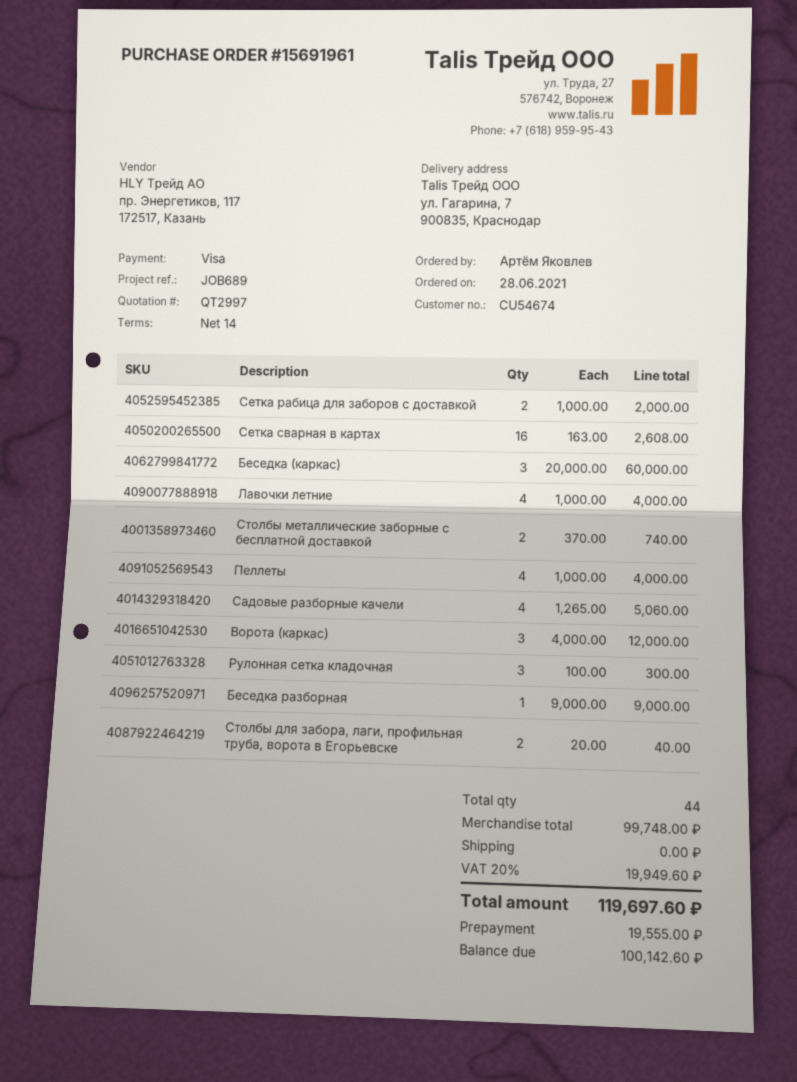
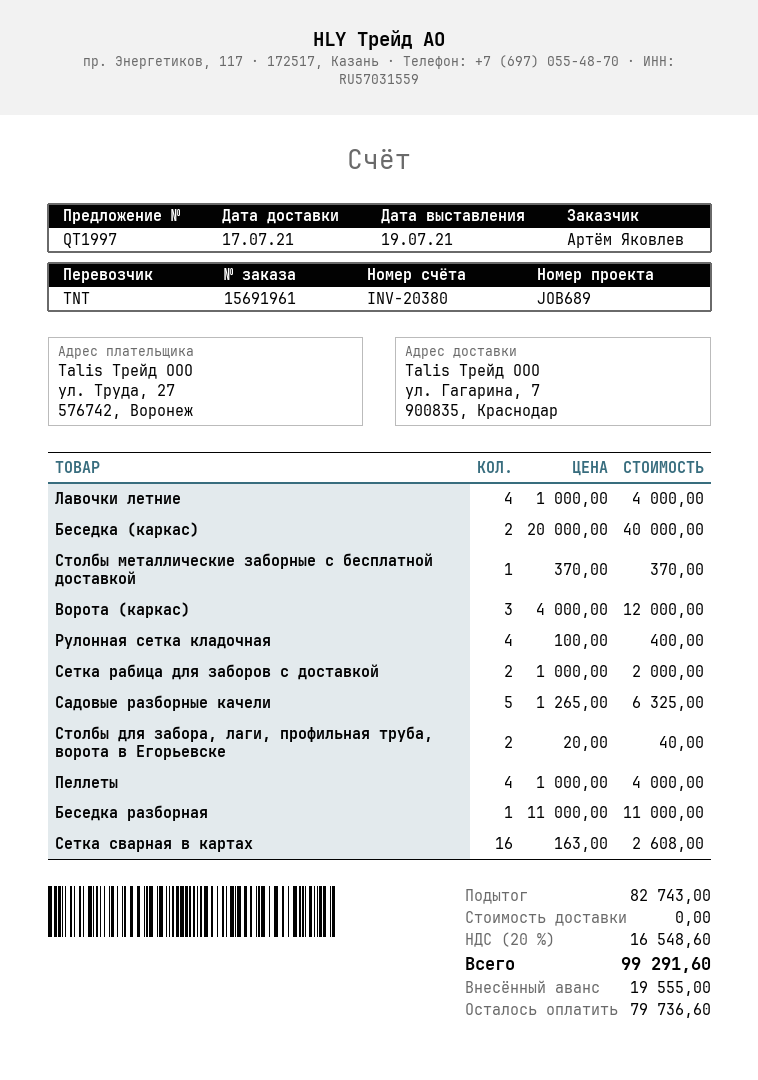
quote number: QT2997 -> QT1997
Беседка (каркас): 3 x 20000.00 = 60000.00 -> 2 x 20000.00 = 40000.00
Столбы металлические заборные с бесплатной доставкой: 2 x 370.00 = 740.00 -> 1 x 370.00 = 370.00
Садовые разборные качели: 4 x 1265.00 = 5060.00 -> 5 x 1265.00 = 6325.00
Рулонная сетка кладочная: 3 x 100.00 = 300.00 -> 4 x 100.00 = 400.00
Беседка разборная: 1 x 9000.00 = 9000.00 -> 1 x 11000.00 = 11000.00
subtotal: 99748.00 -> 82743.00
tax: 20% = 19949.60 -> 20% = 16548.60
total: 119697.60 -> 99291.60
balance: 100142.60 -> 79736.60

